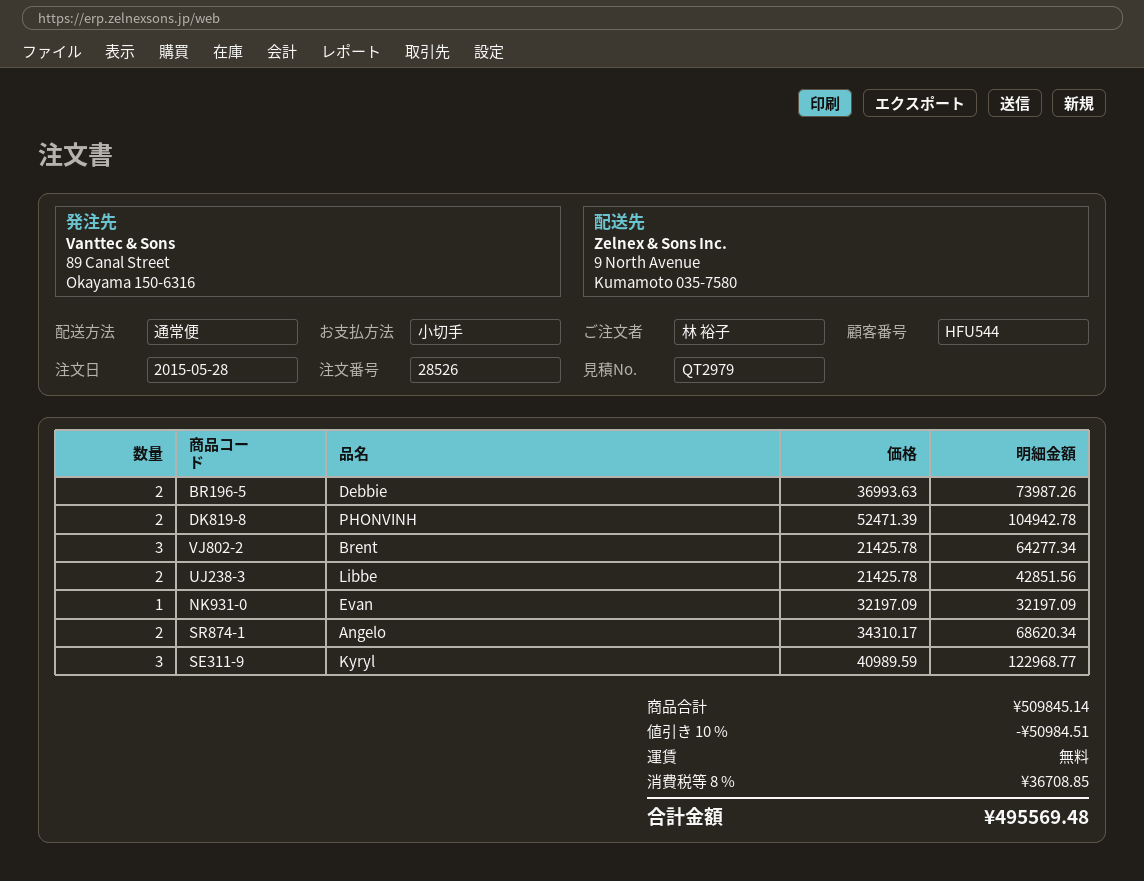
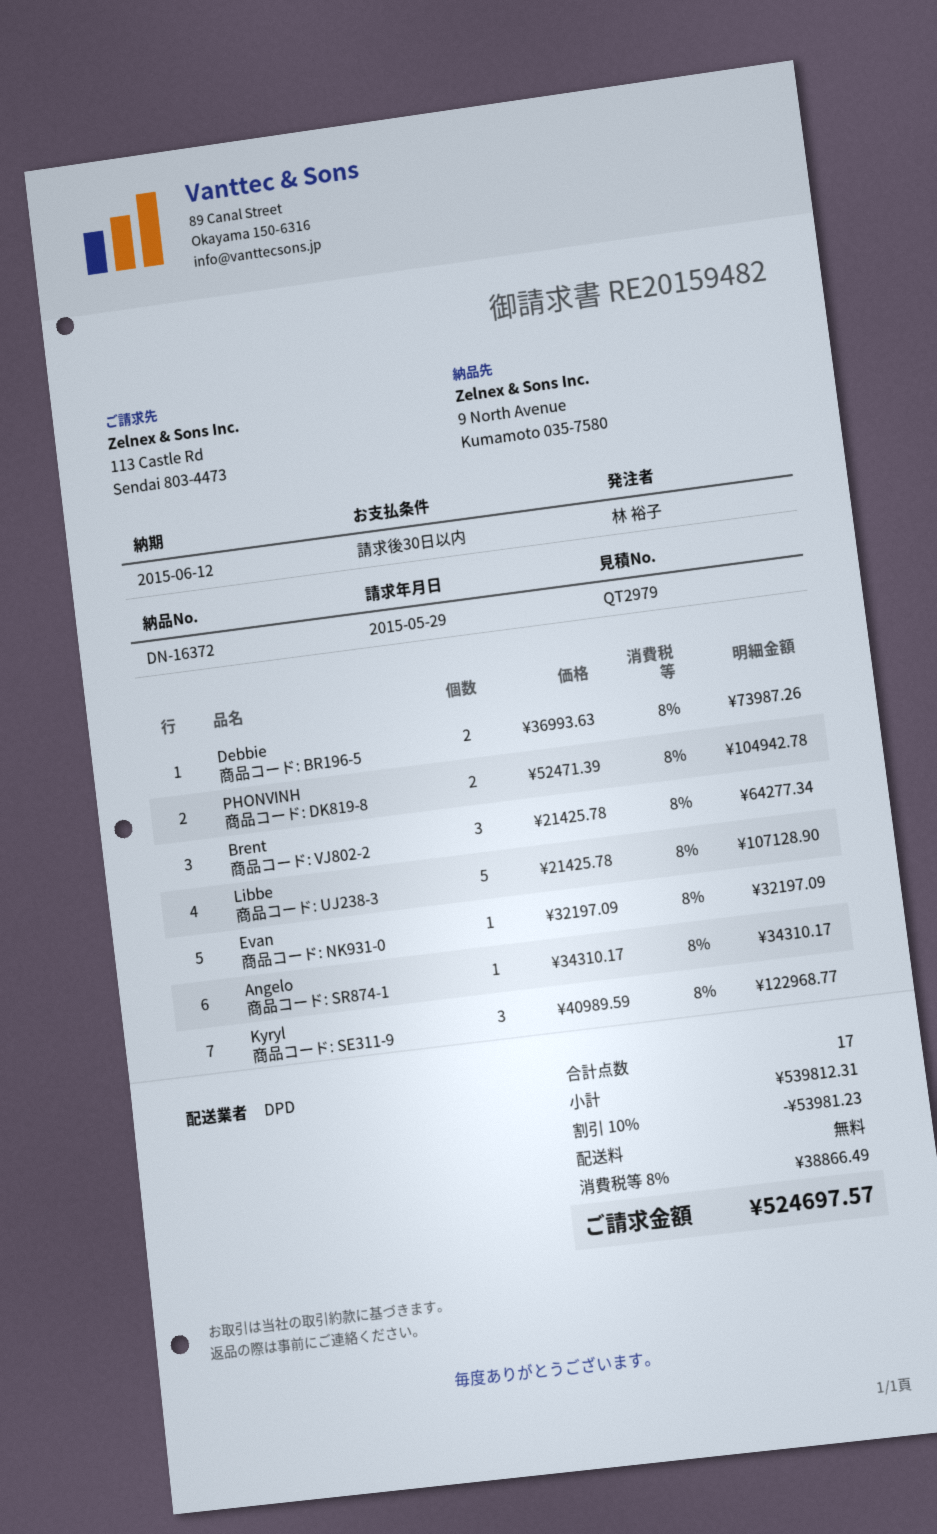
shipping method: standard -> DPD
Libbe: 2 x 21425.78 = 42851.56 -> 5 x 21425.78 = 107128.90
Angelo: 2 x 34310.17 = 68620.34 -> 1 x 34310.17 = 34310.17
subtotal: 509845.14 -> 539812.31
discount: 10% = 50984.51 -> 10% = 53981.23
tax: 8% = 36708.85 -> 8% = 38866.49
total: 495569.48 -> 524697.57

